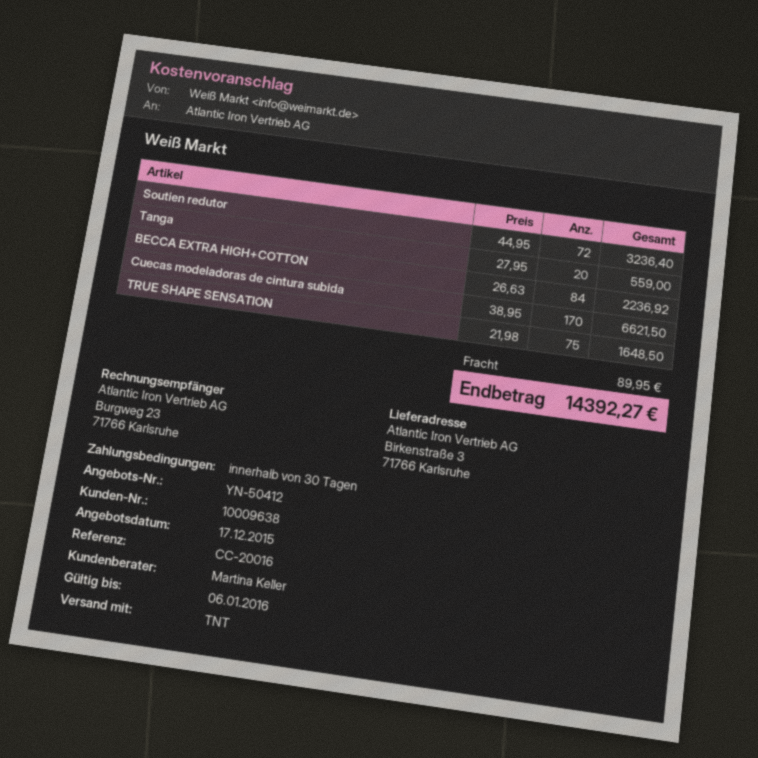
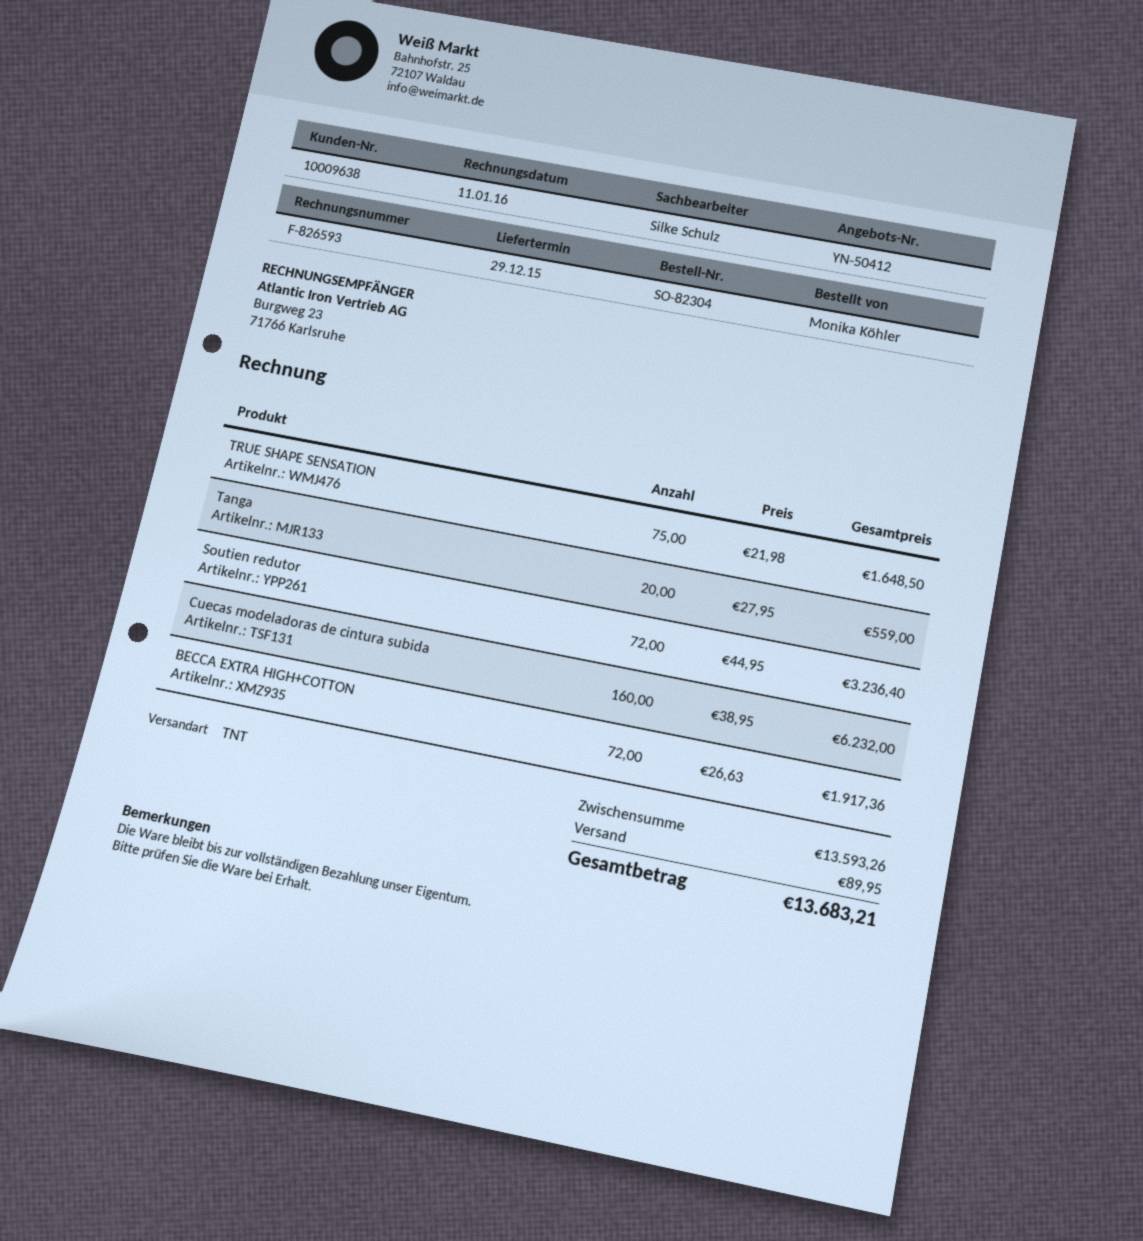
sales rep: Martina Keller -> Silke Schulz
BECCA EXTRA HIGH+COTTON: 84 x 26.63 = 2236.92 -> 72 x 26.63 = 1917.36
Cuecas modeladoras de cintura subida: 170 x 38.95 = 6621.50 -> 160 x 38.95 = 6232.00
total: 14392.27 -> 13683.21

